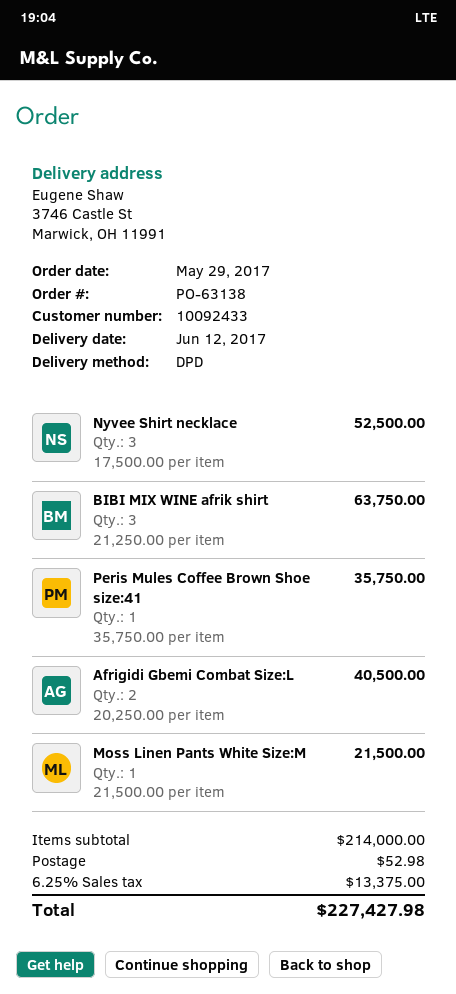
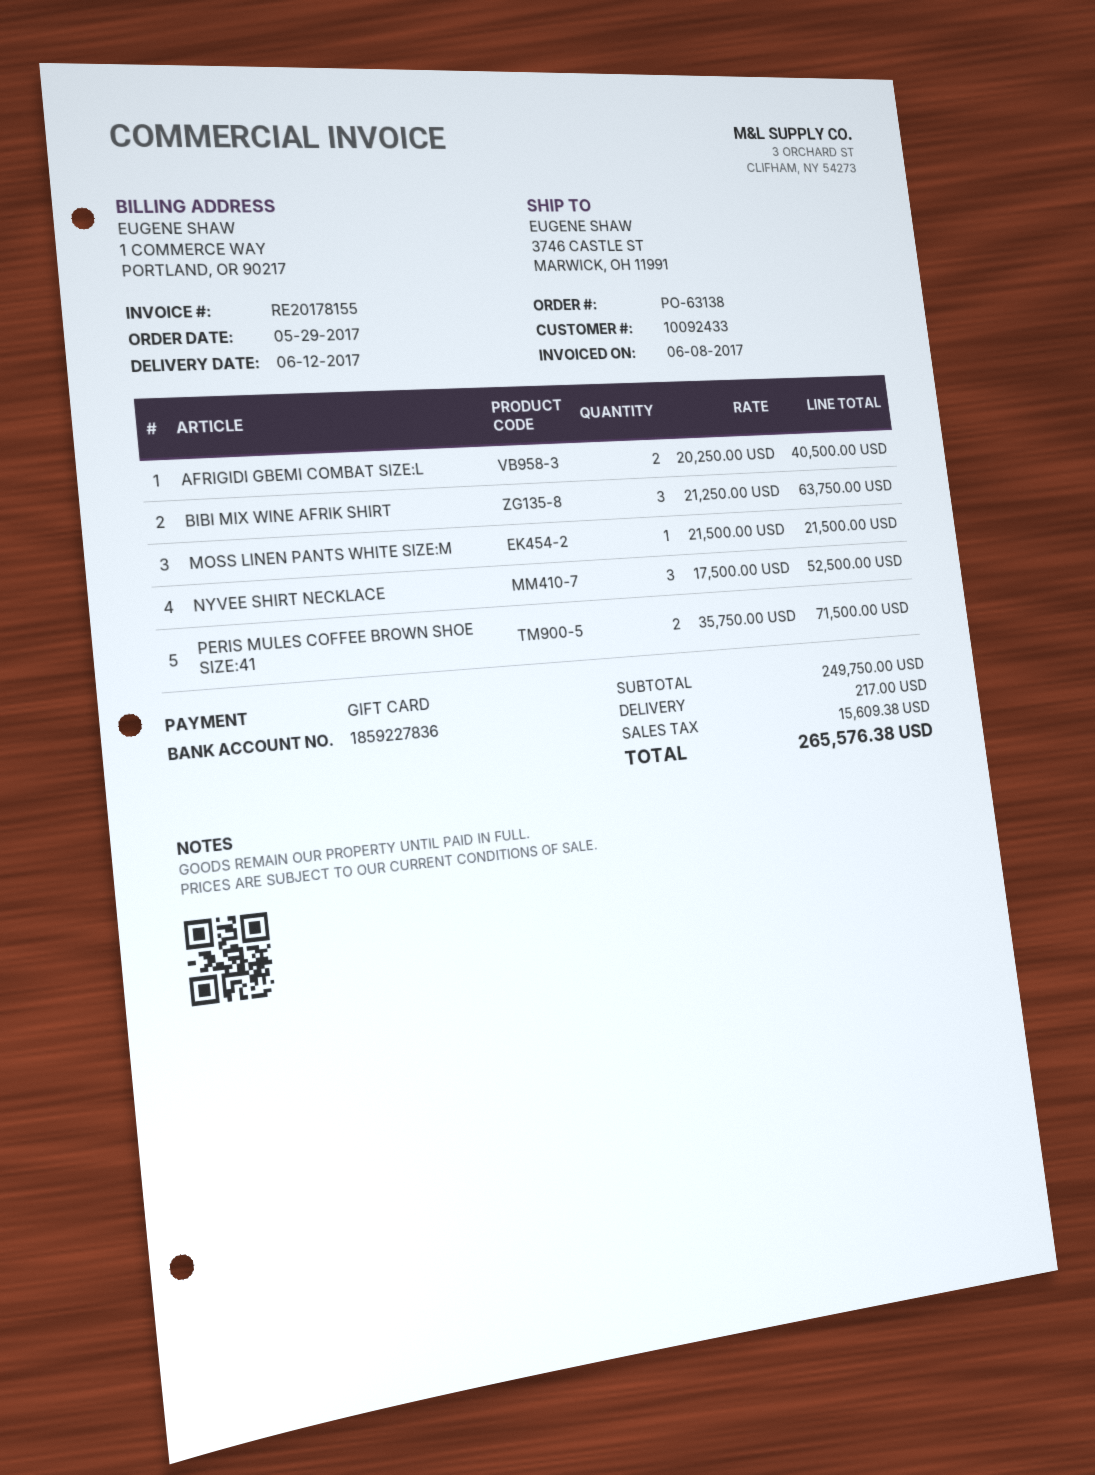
Peris Mules Coffee Brown Shoe size:41: 1 x 35750.00 = 35750.00 -> 2 x 35750.00 = 71500.00
subtotal: 214000.00 -> 249750.00
shipping: 52.98 -> 217.00
tax: 13375.00 -> 15609.38
total: 227427.98 -> 265576.38

